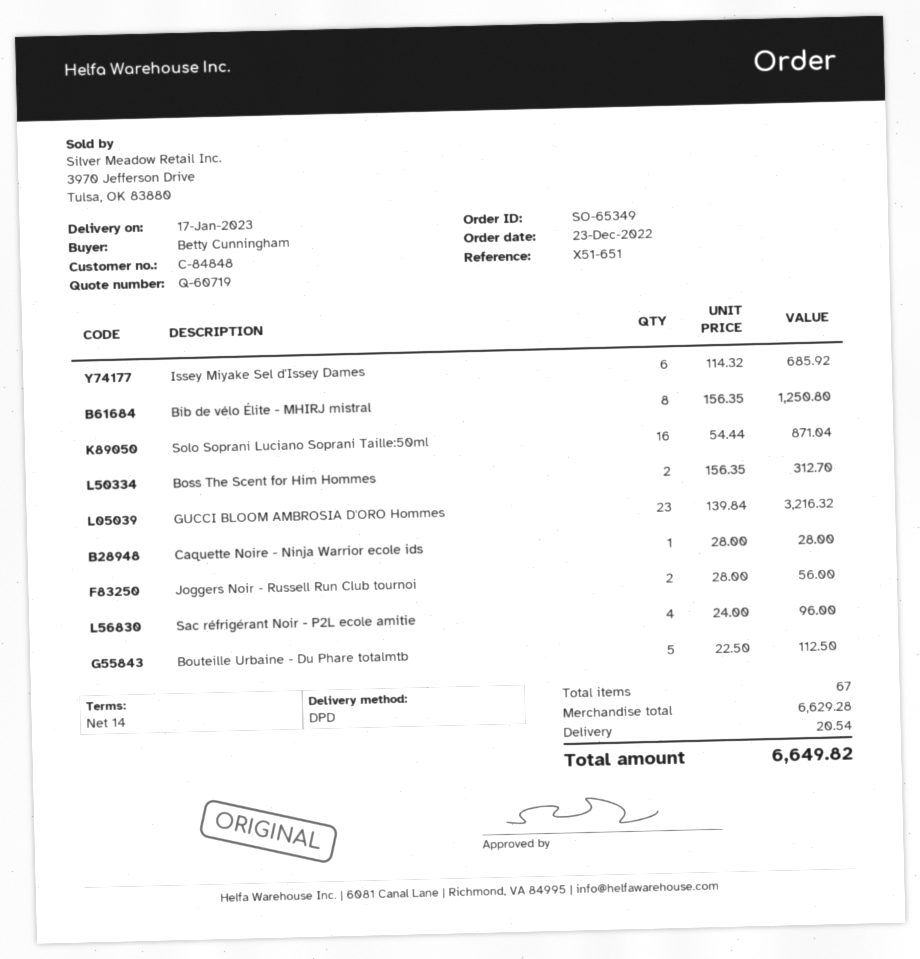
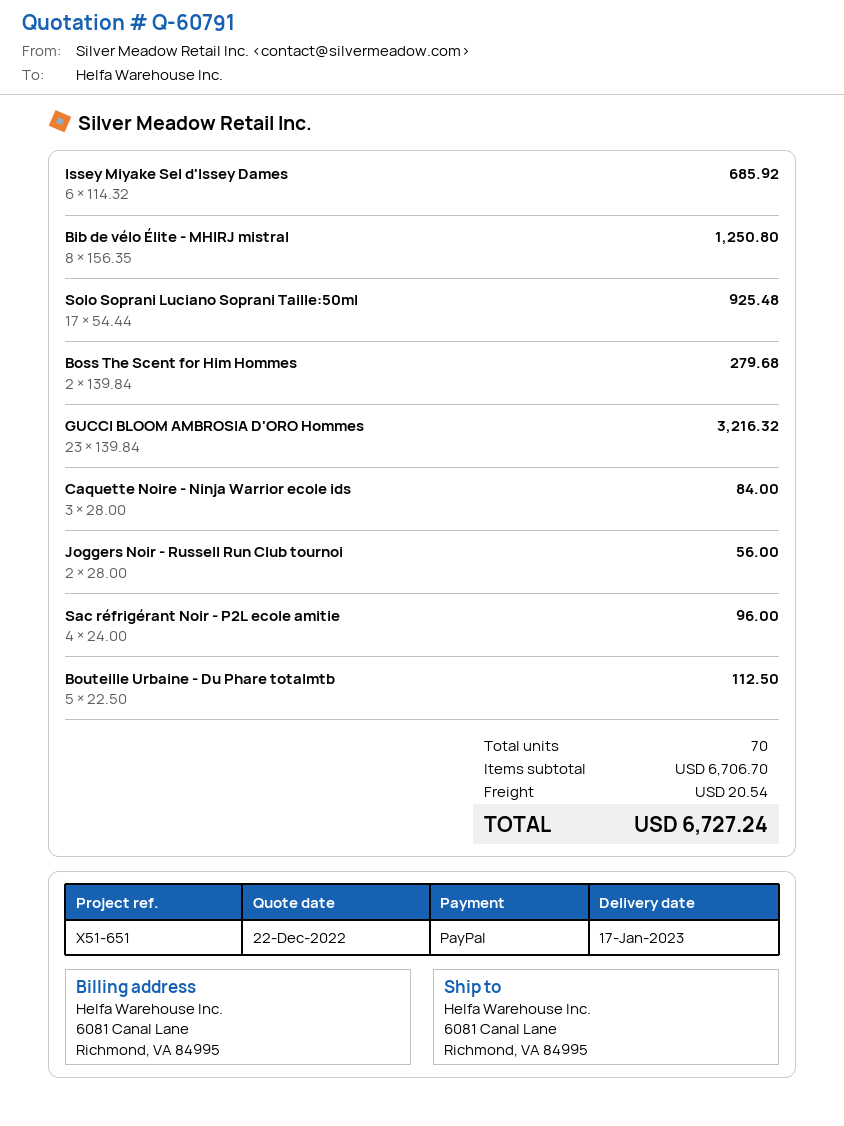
quote number: Q-60719 -> Q-60791
Solo Soprani Luciano Soprani Taille:50ml: 16 x 54.44 = 871.04 -> 17 x 54.44 = 925.48
Boss The Scent for Him Hommes: 2 x 156.35 = 312.70 -> 2 x 139.84 = 279.68
Caquette Noire - Ninja Warrior ecole ids: 1 x 28.00 = 28.00 -> 3 x 28.00 = 84.00
total quantity: 67 -> 70
subtotal: 6629.28 -> 6706.70
total: 6649.82 -> 6727.24

